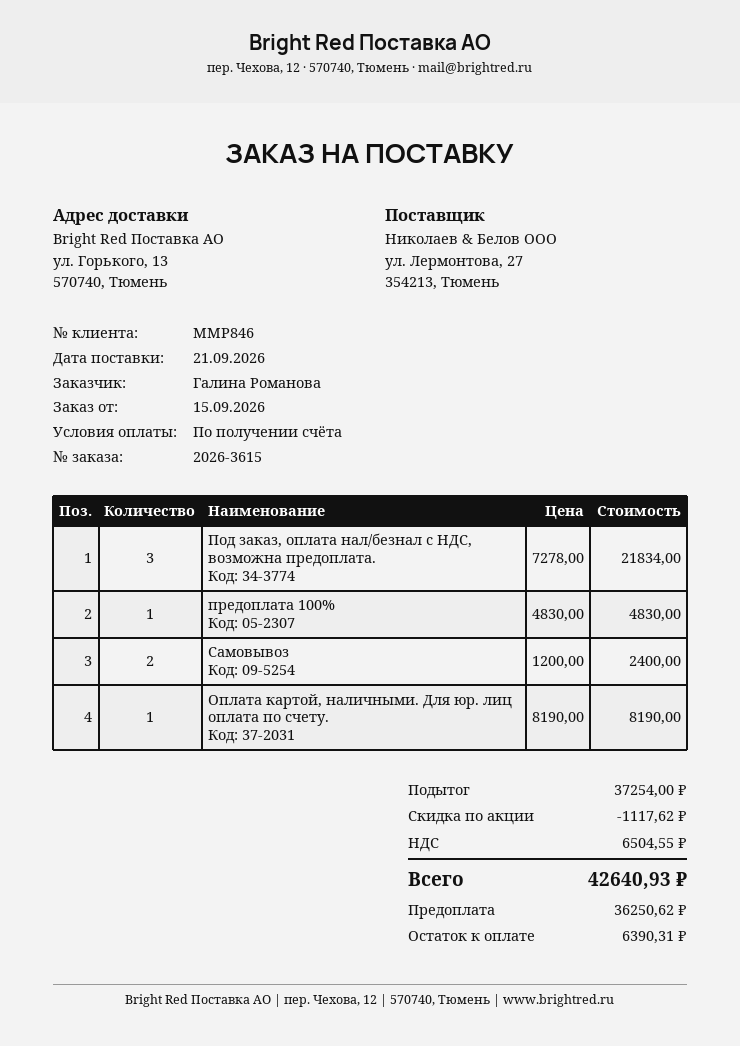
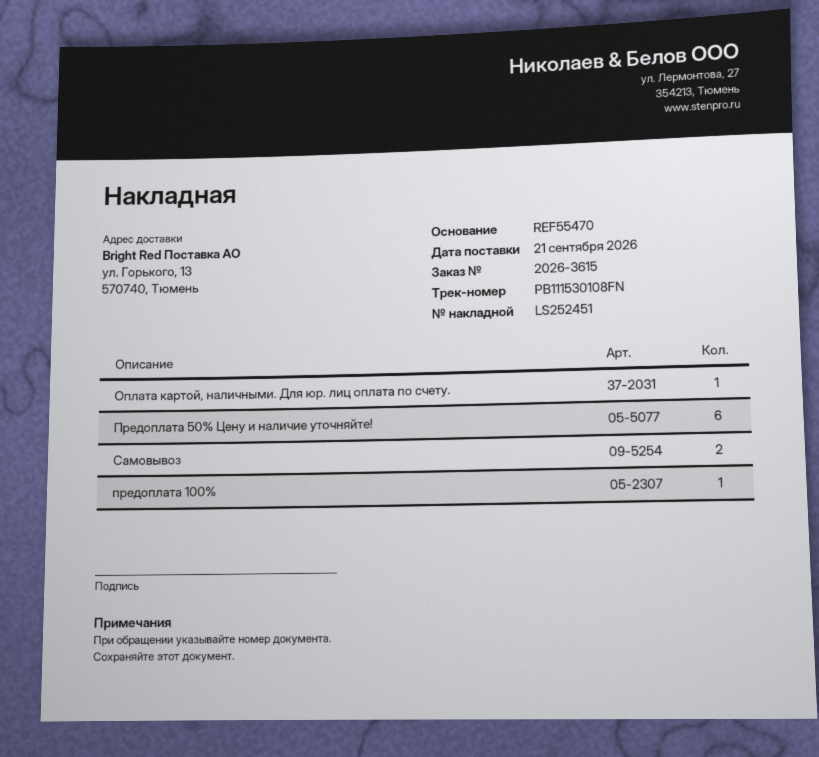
Под заказ, оплата нал/безнал с НДС, возможна предоплата.: 3 -> none
Предоплата 50% Цену и наличие уточняйте!: none -> 6

